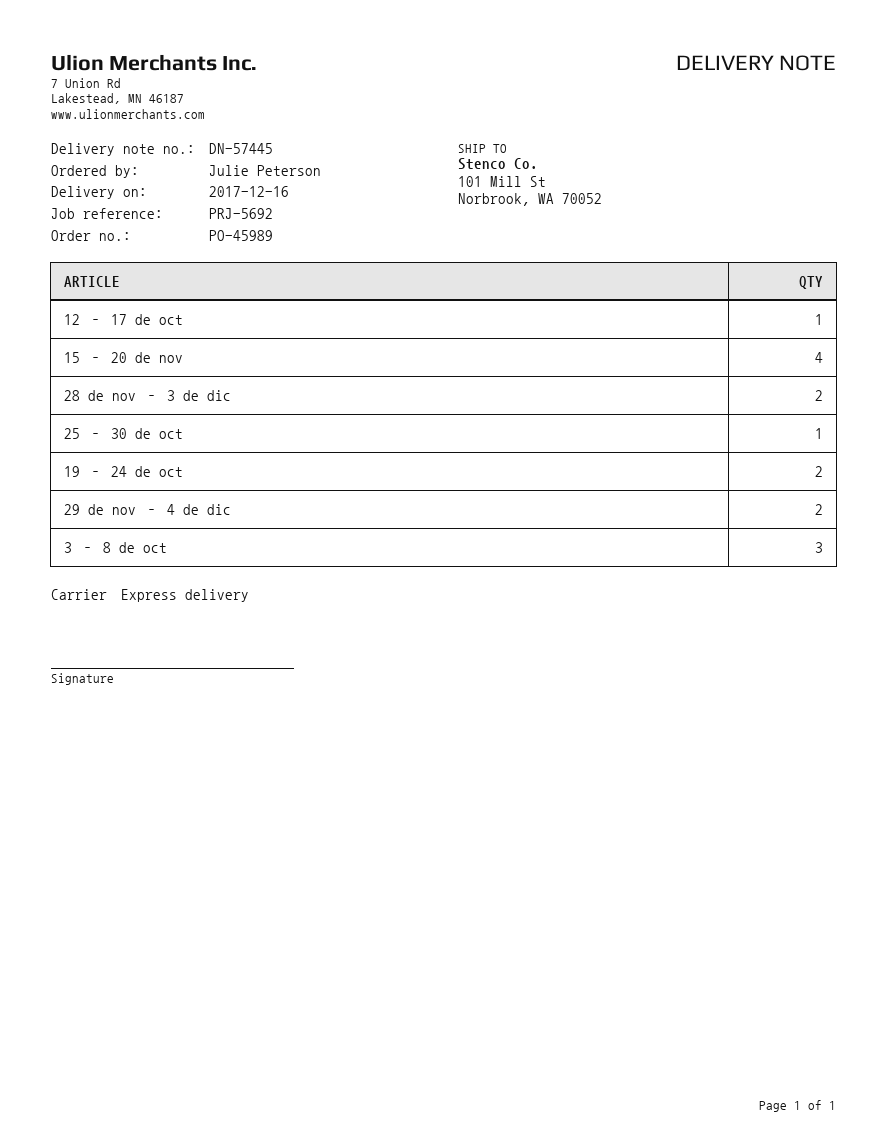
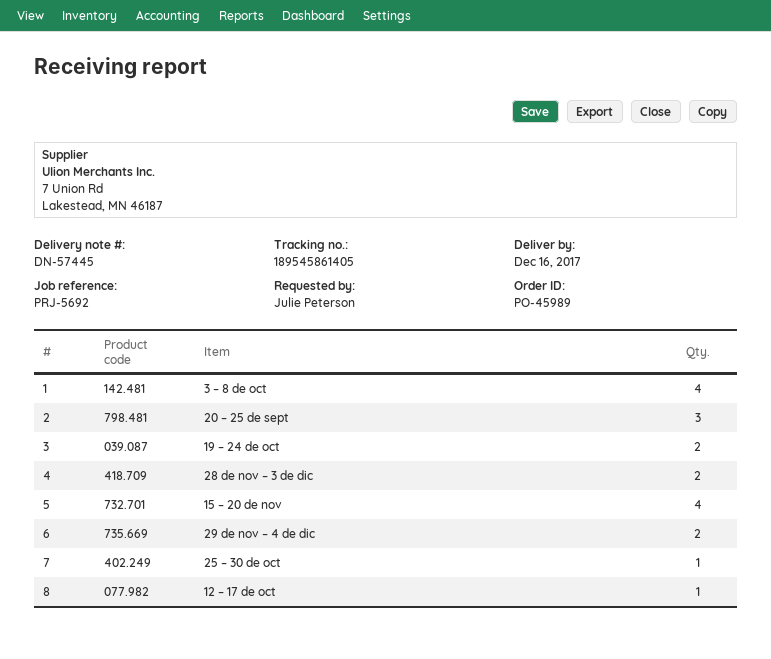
3 – 8 de oct: 3 -> 4
20 – 25 de sept: none -> 3

